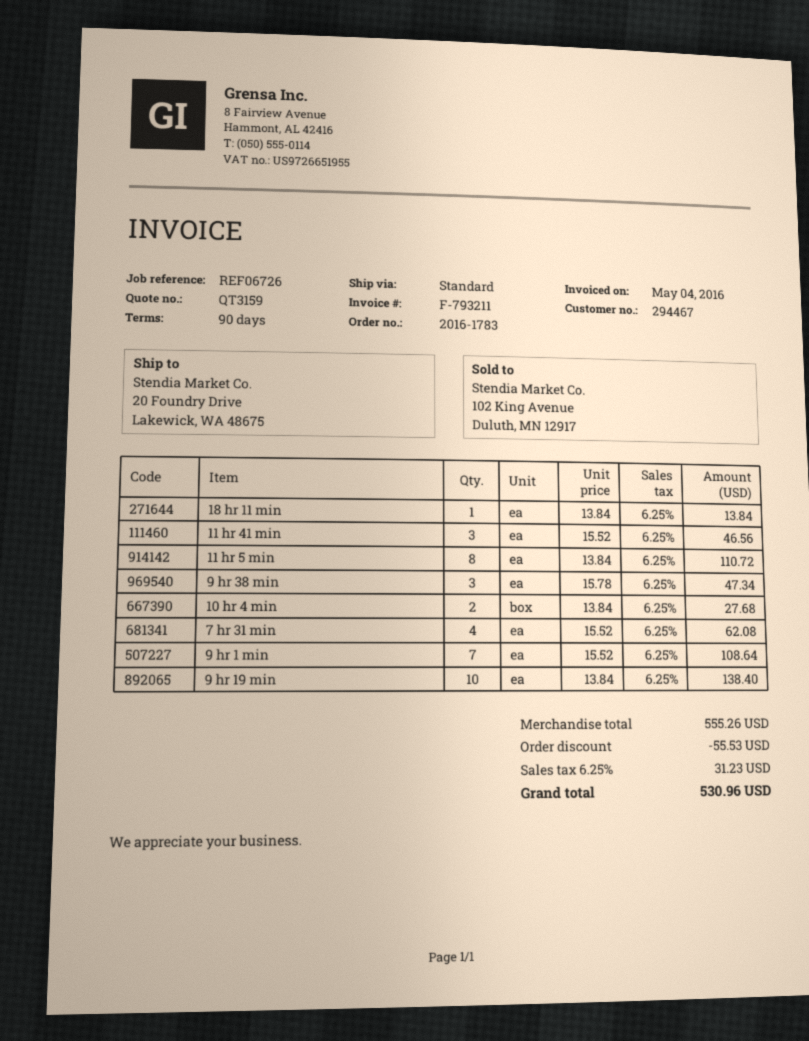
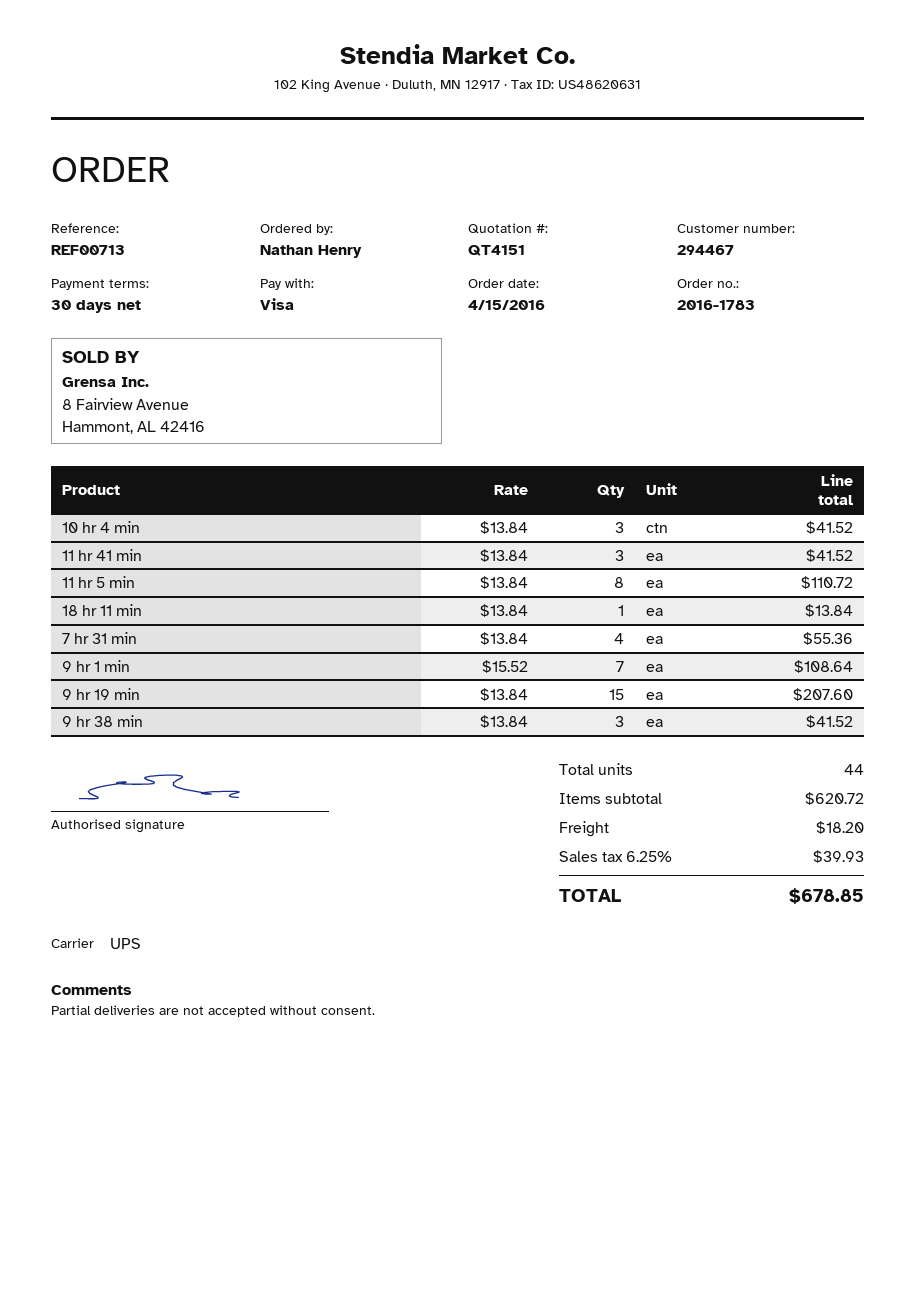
quote number: QT3159 -> QT4151
payment terms: 90 days -> 30 days
reference: REF06726 -> REF00713
shipping method: standard -> UPS
11 hr 41 min: 3 x 15.52 = 46.56 -> 3 x 13.84 = 41.52
9 hr 38 min: 3 x 15.78 = 47.34 -> 3 x 13.84 = 41.52
10 hr 4 min: 2 x 13.84 = 27.68 -> 3 x 13.84 = 41.52
7 hr 31 min: 4 x 15.52 = 62.08 -> 4 x 13.84 = 55.36
9 hr 19 min: 10 x 13.84 = 138.40 -> 15 x 13.84 = 207.60
subtotal: 555.26 -> 620.72
discount: 55.53 -> none
shipping: none -> 18.20
tax: 6.25% = 31.23 -> 6.25% = 39.93
total: 530.96 -> 678.85

